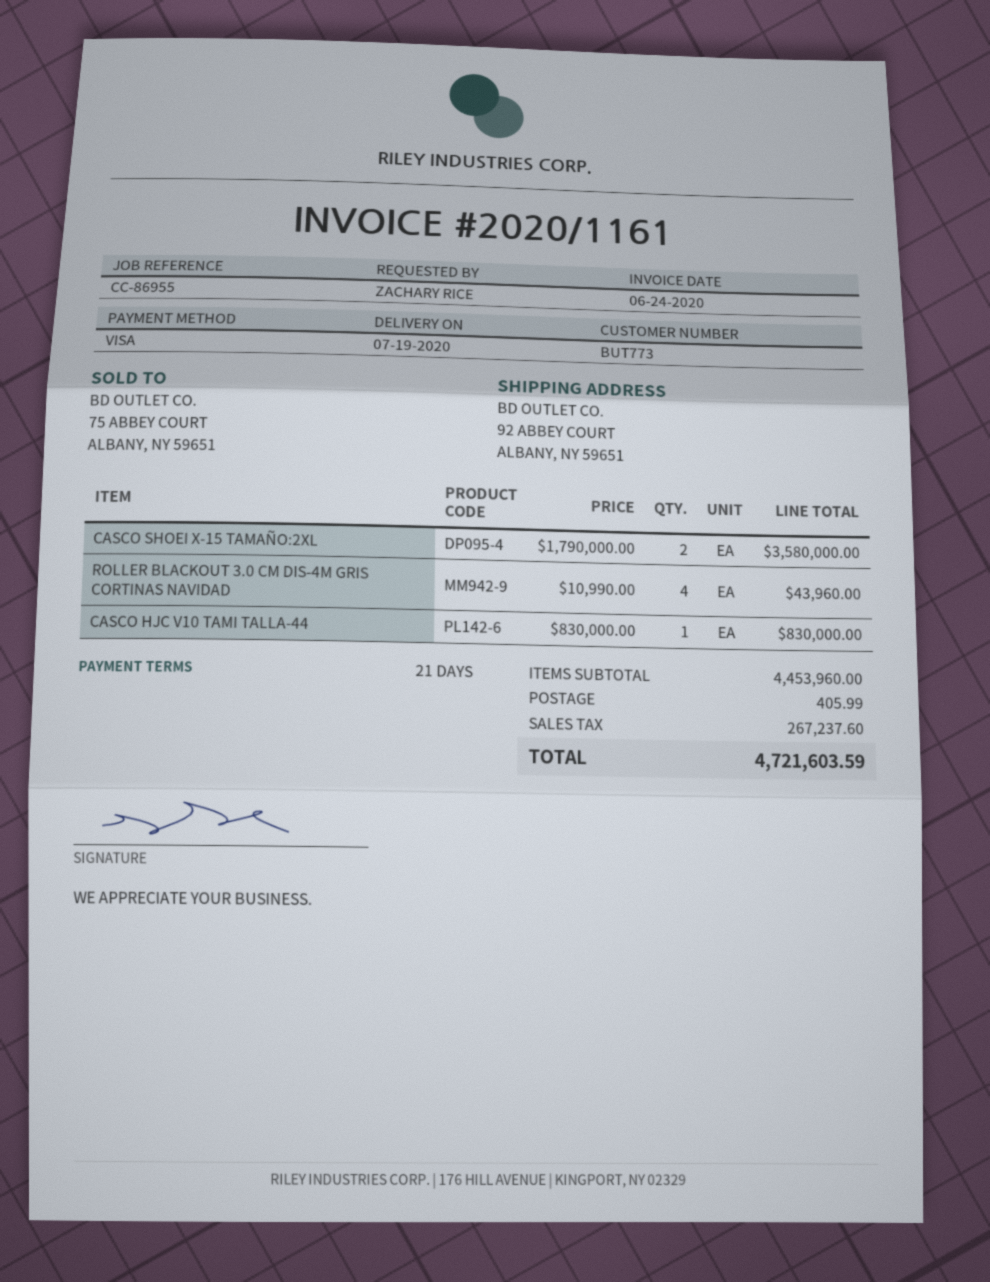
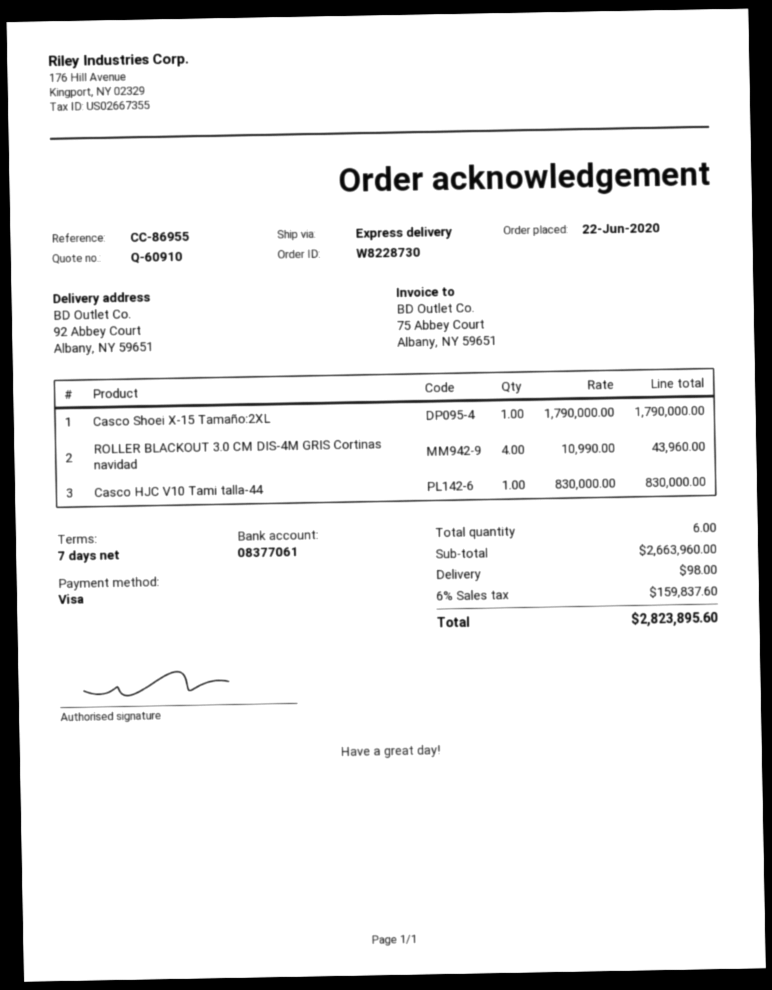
payment terms: 21 days -> 7 days
CASCO SHOEI X-15 TAMAÑO:2XL: 2 x 1790000.00 = 3580000.00 -> 1 x 1790000.00 = 1790000.00
subtotal: 4453960.00 -> 2663960.00
shipping: 405.99 -> 98.00
tax: 267237.60 -> 159837.60
total: 4721603.59 -> 2823895.60

